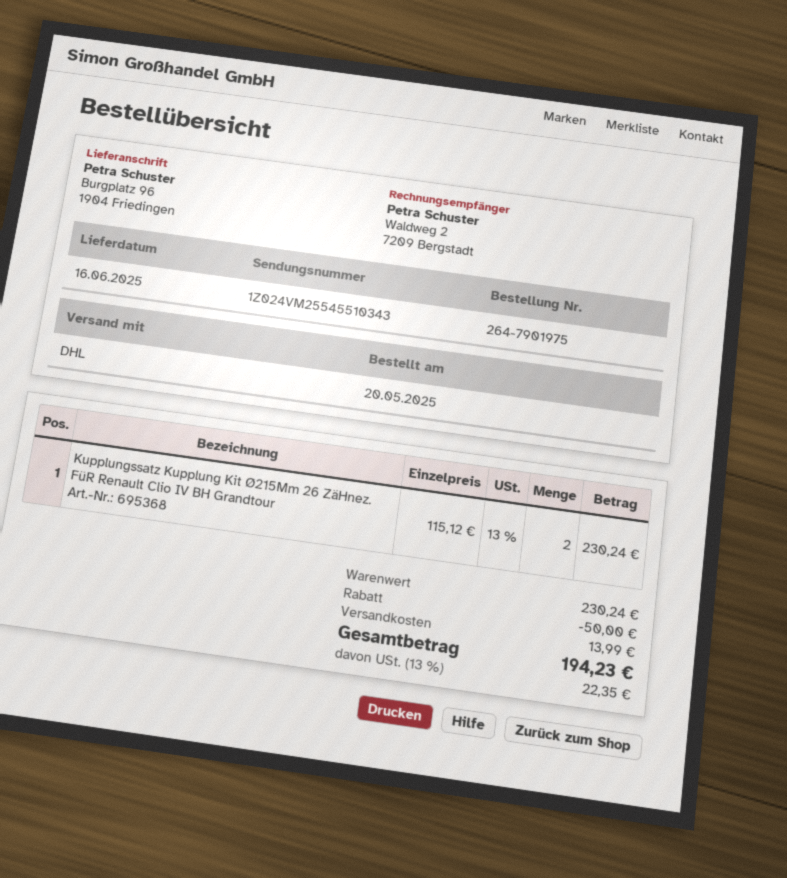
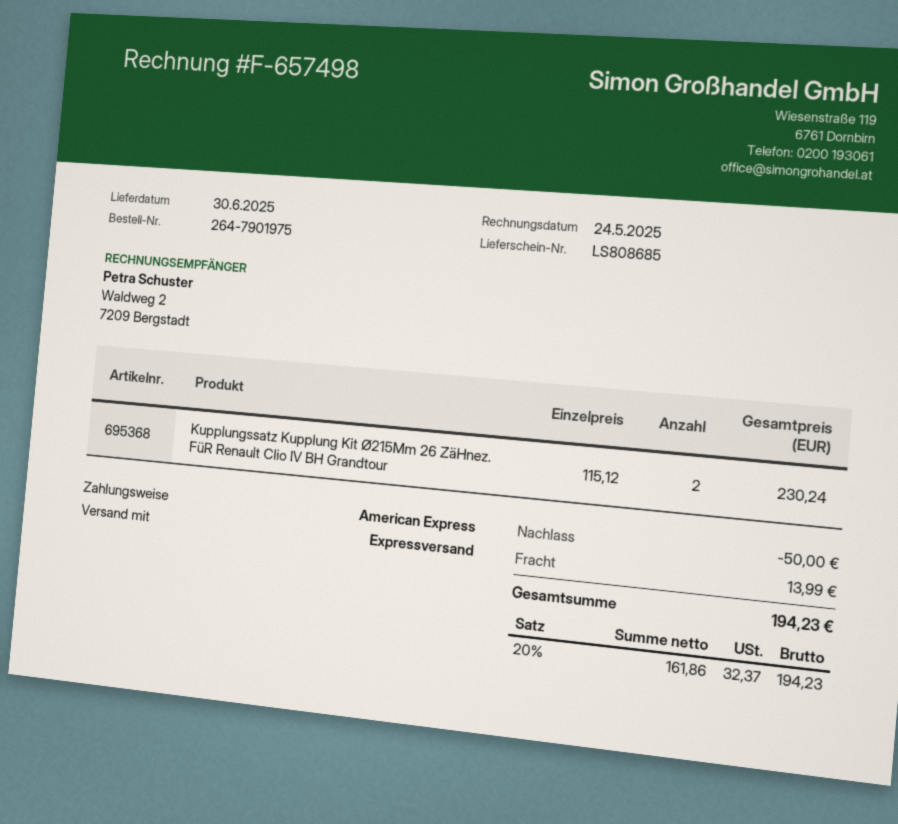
delivery date: 2025-06-16 -> 2025-06-30
shipping method: DHL -> express
tax: 13% = 22.35 -> 20% = 32.37

